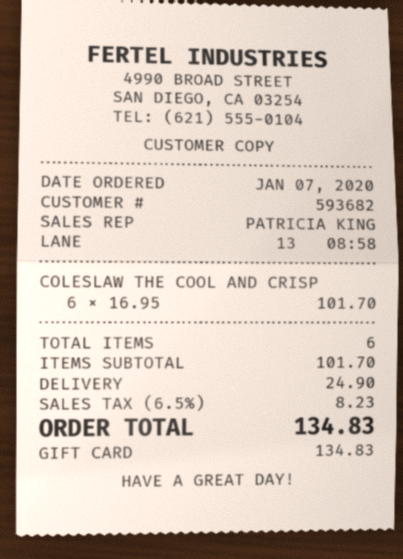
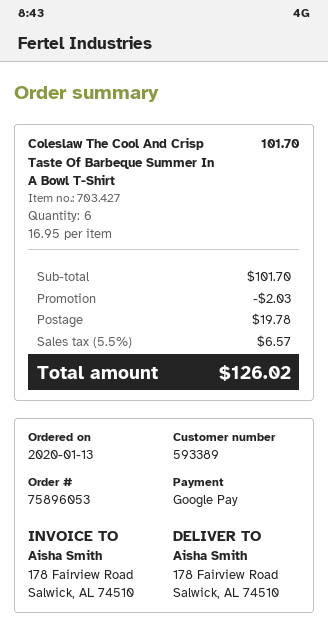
order date: 2020-01-07 -> 2020-01-13
customer number: 593682 -> 593389
payment method: gift card -> Google Pay
discount: none -> 2.03
shipping: 24.90 -> 19.78
tax: 6.5% = 8.23 -> 5.5% = 6.57
total: 134.83 -> 126.02

